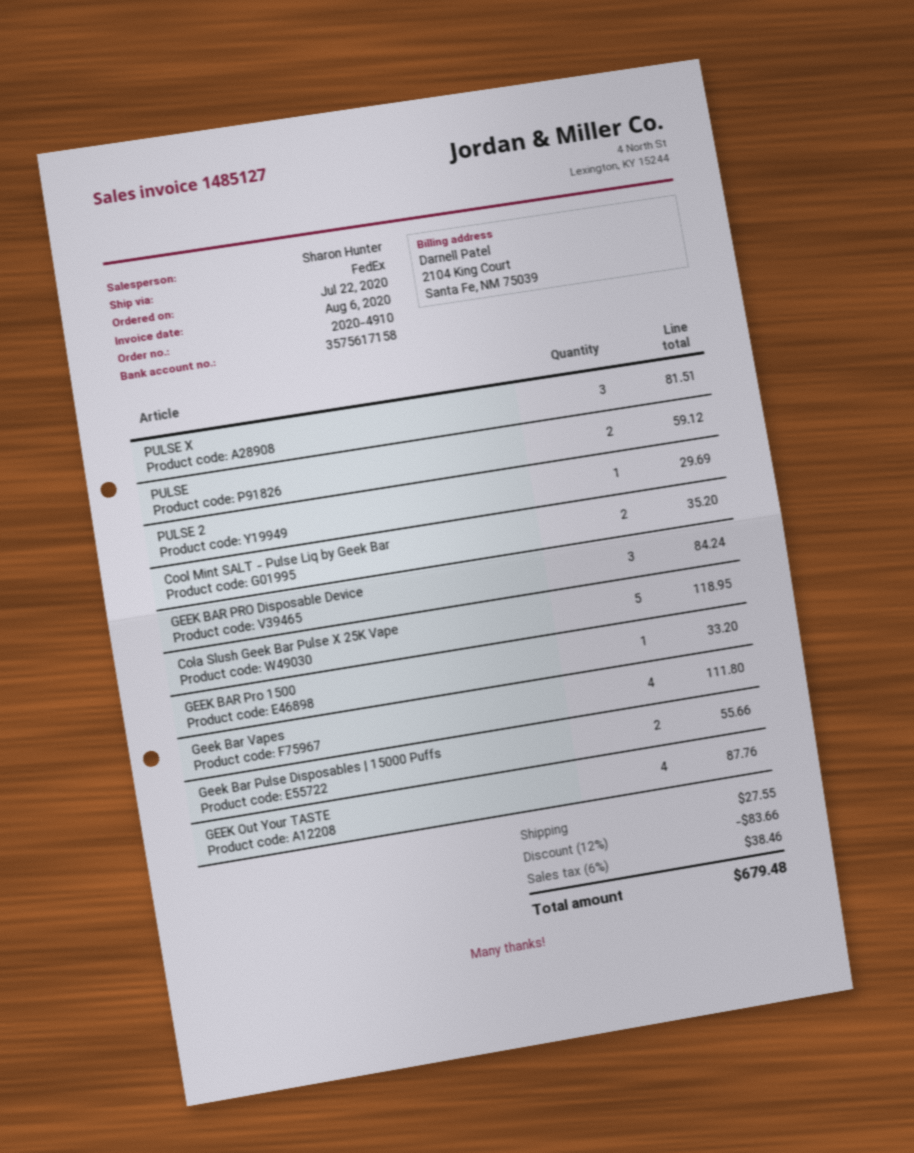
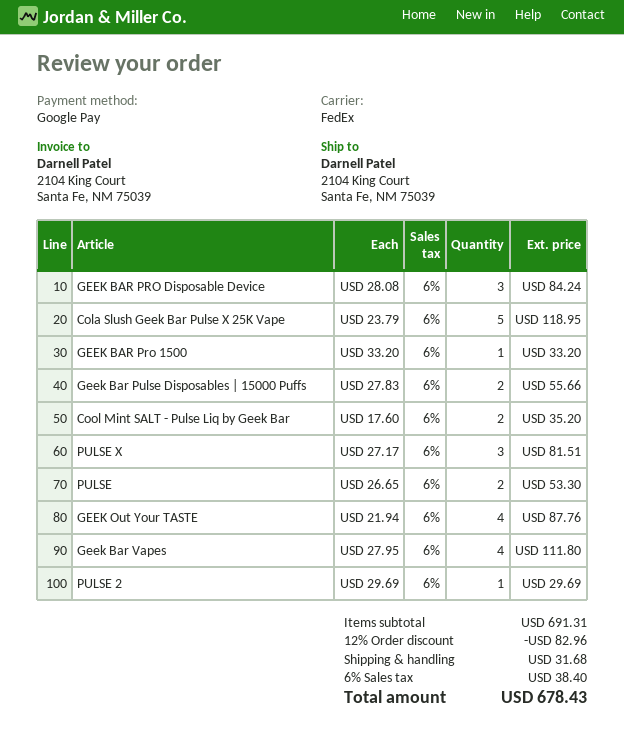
PULSE: 2 for 59.12 -> 2 for 53.30
discount: 12% = 83.66 -> 12% = 82.96
shipping: 27.55 -> 31.68
tax: 6% = 38.46 -> 6% = 38.40
total: 679.48 -> 678.43

